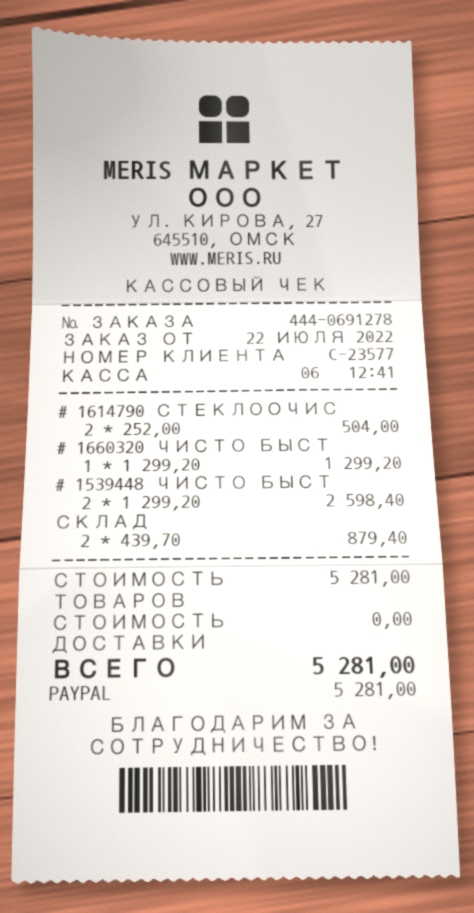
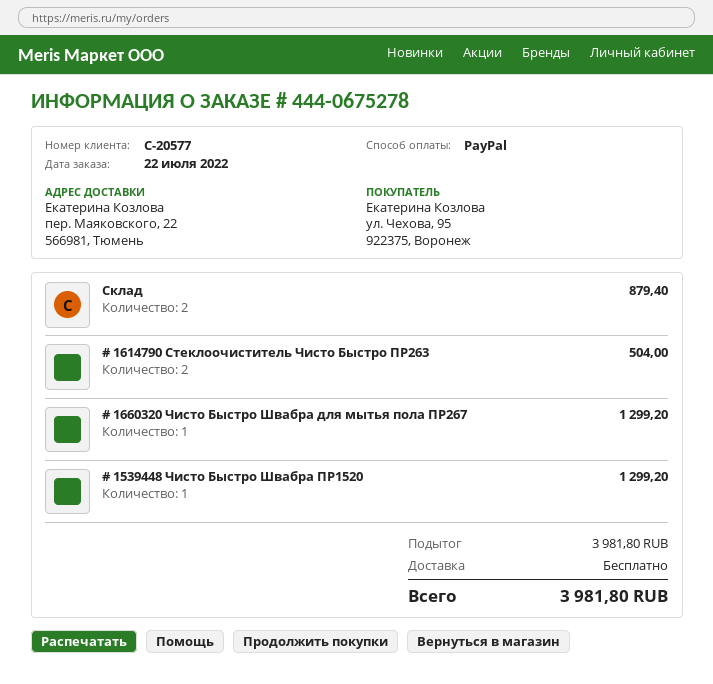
order number: 444-0691278 -> 444-0675278
customer number: C-23577 -> C-20577
# 1539448 ЧИСТО БЫСТ: 2 for 2598.40 -> 1 for 1299.20
subtotal: 5281.00 -> 3981.80
total: 5281.00 -> 3981.80

